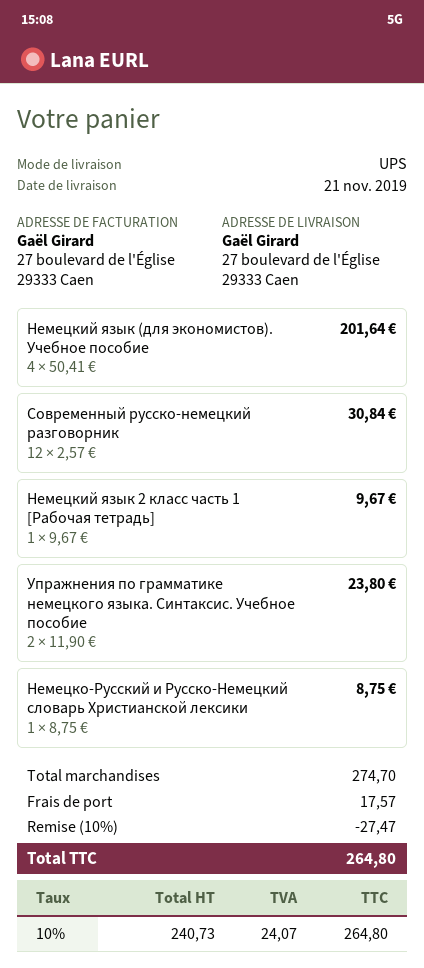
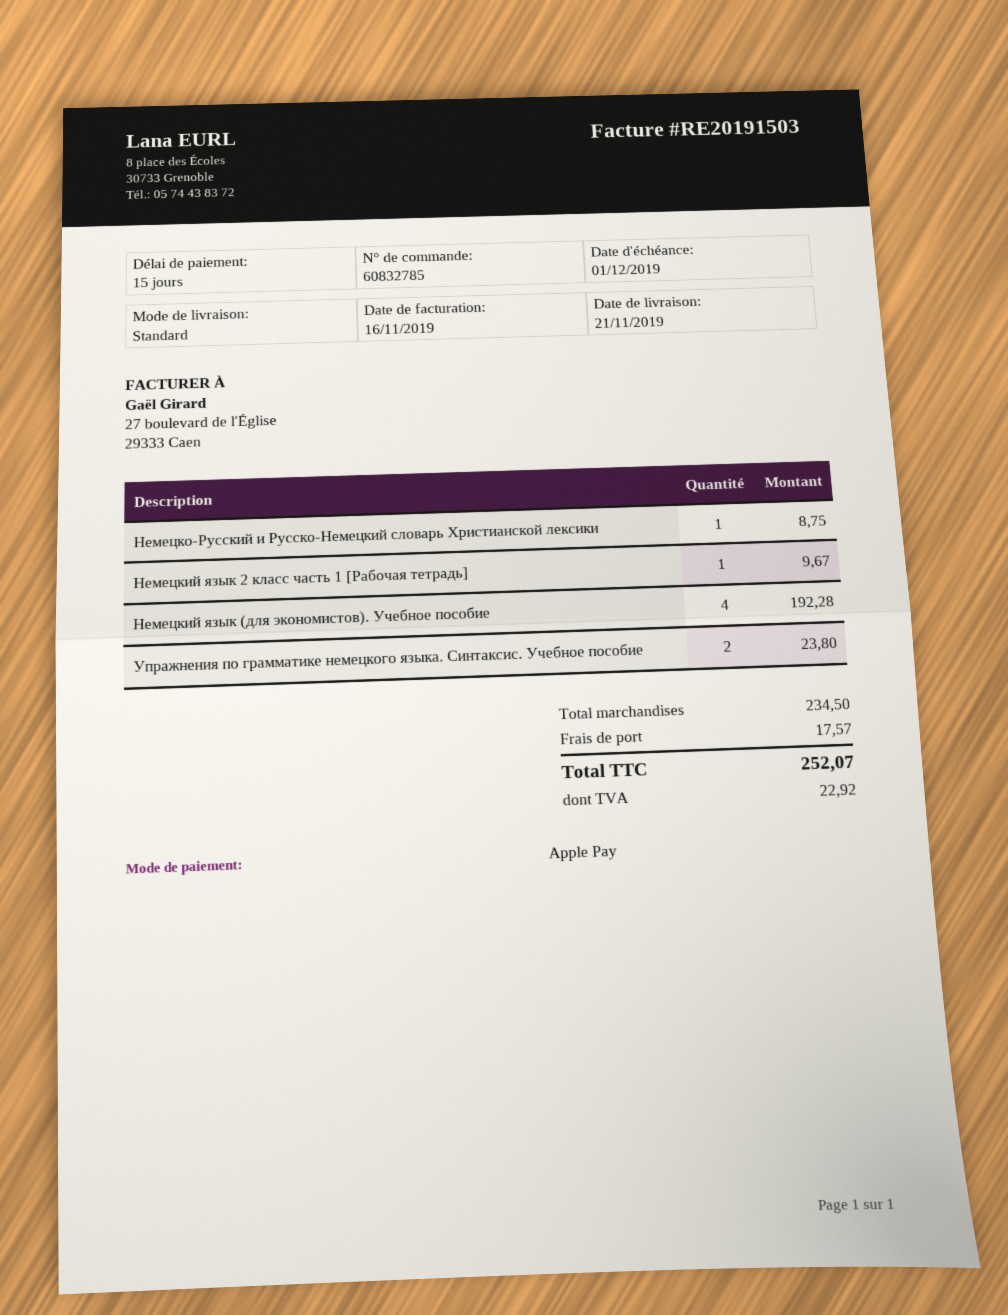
shipping method: UPS -> standard
Немецкий язык (для экономистов). Учебное пособие: 4 for 201.64 -> 4 for 192.28
Современный русско-немецкий разговорник: 12 for 30.84 -> none
subtotal: 274.70 -> 234.50
discount: 10% = 27.47 -> none
tax: 24.07 -> 22.92
total: 264.80 -> 252.07

